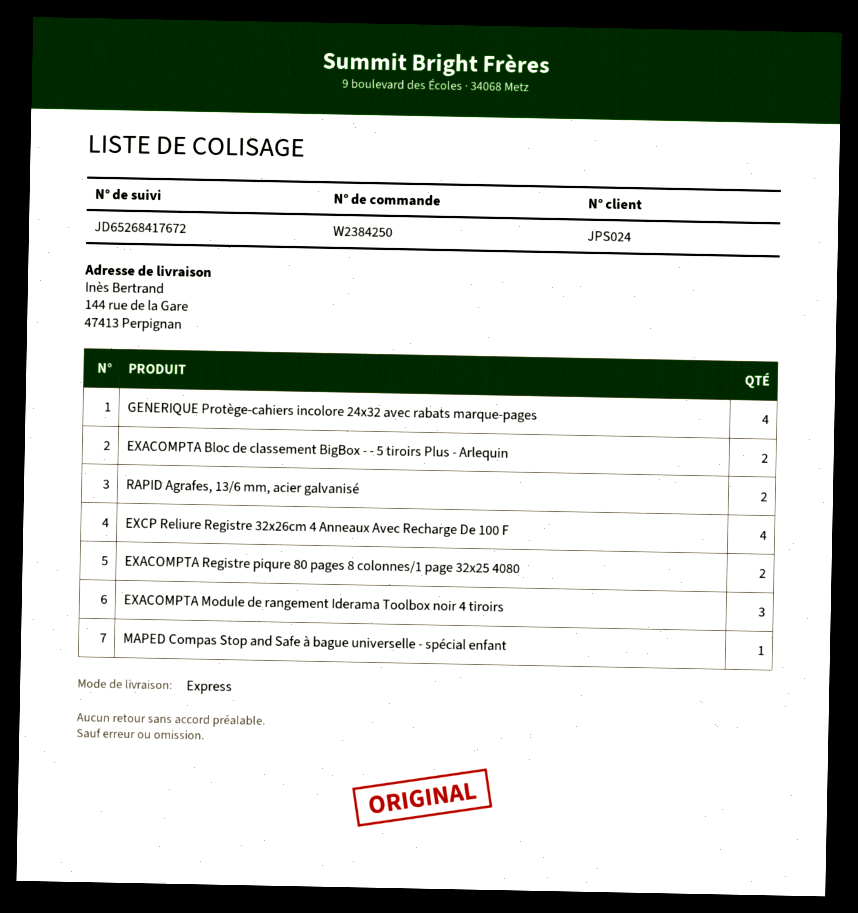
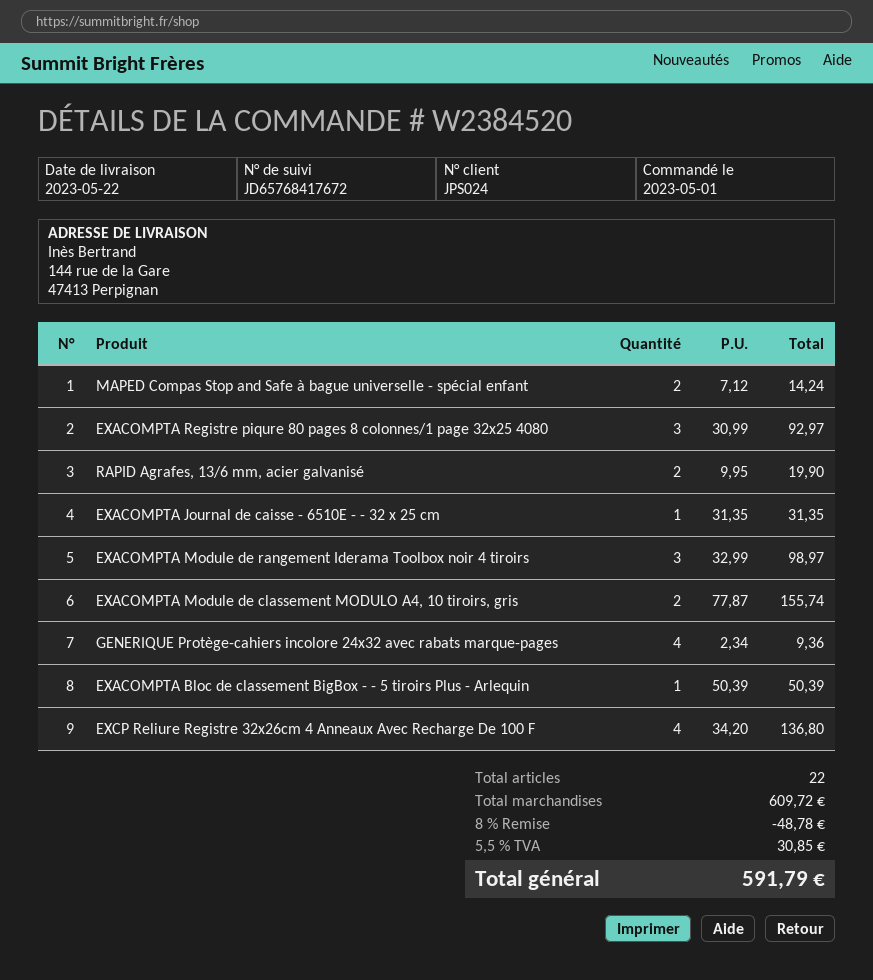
order number: W2384250 -> W2384520
tracking number: JD65268417672 -> JD65768417672
EXACOMPTA Bloc de classement BigBox - - 5 tiroirs Plus - Arlequin: 2 -> 1
EXACOMPTA Registre piqure 80 pages 8 colonnes/1 page 32x25 4080: 2 -> 3
MAPED Compas Stop and Safe à bague universelle - spécial enfant: 1 -> 2
EXACOMPTA Journal de caisse - 6510E - - 32 x 25 cm: none -> 1
EXACOMPTA Module de classement MODULO A4, 10 tiroirs, gris: none -> 2

